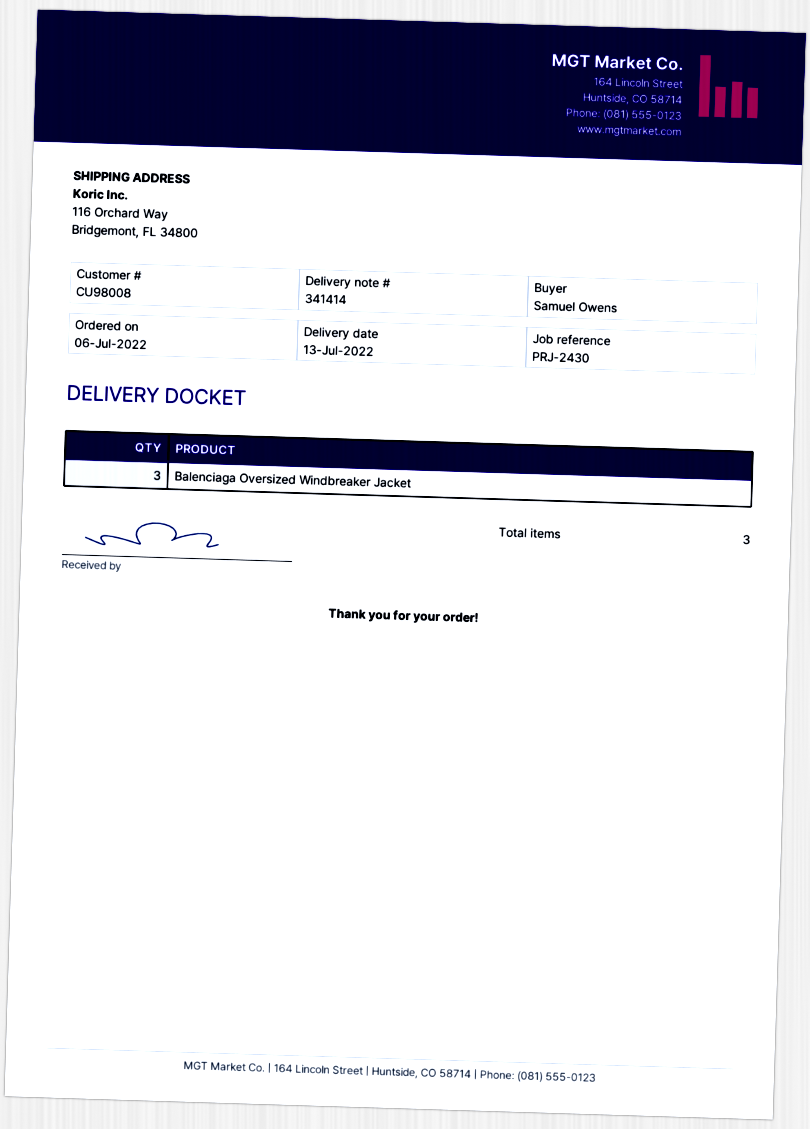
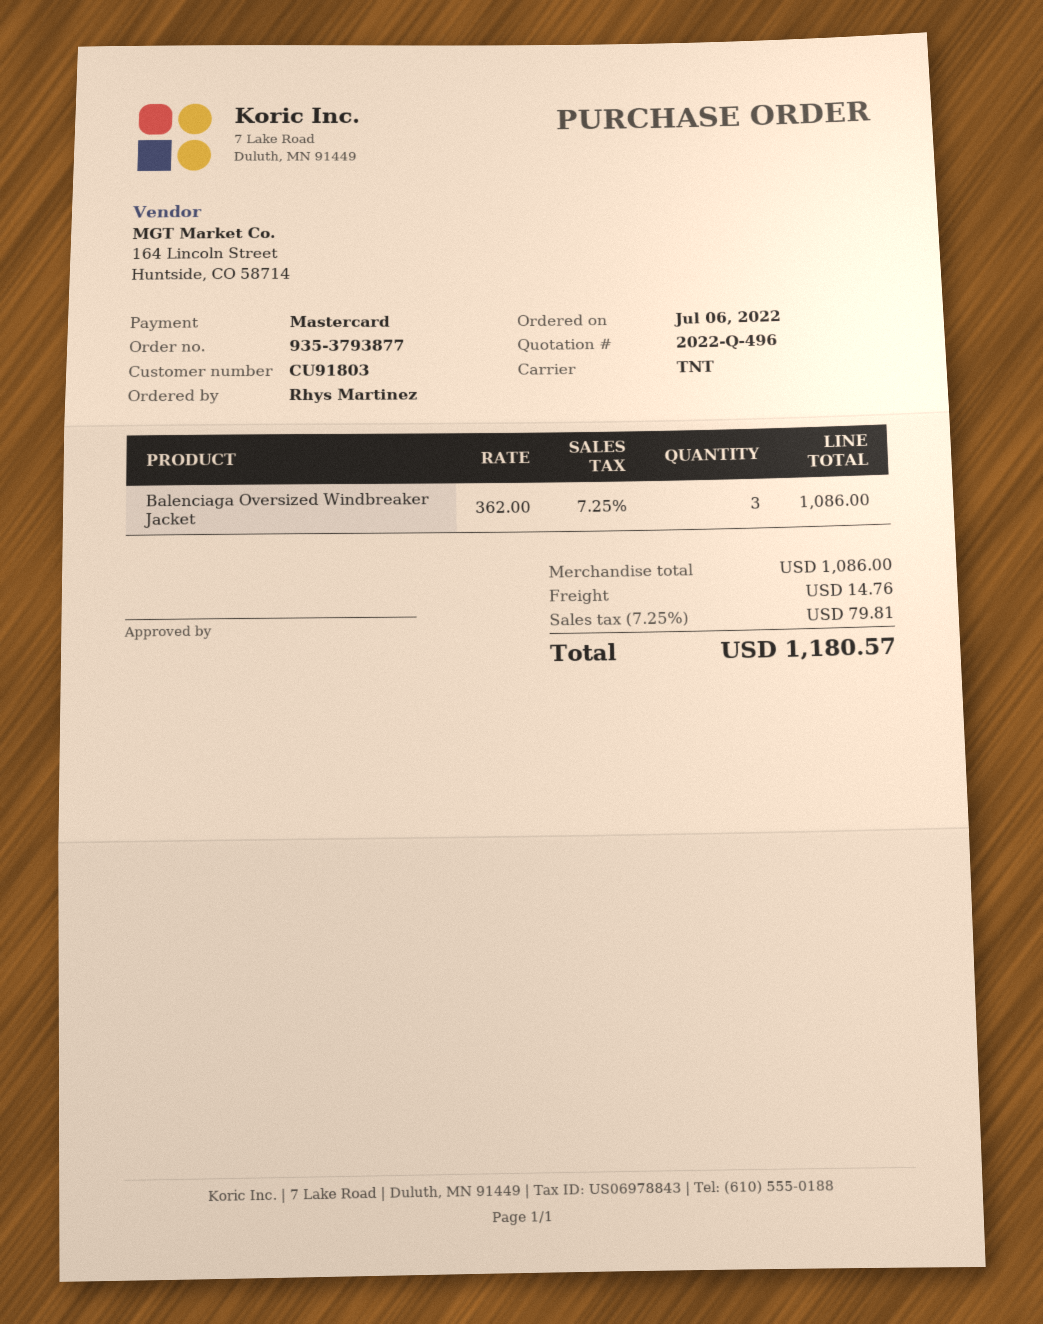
customer number: CU98008 -> CU91803
ordered by: Samuel Owens -> Rhys Martinez

